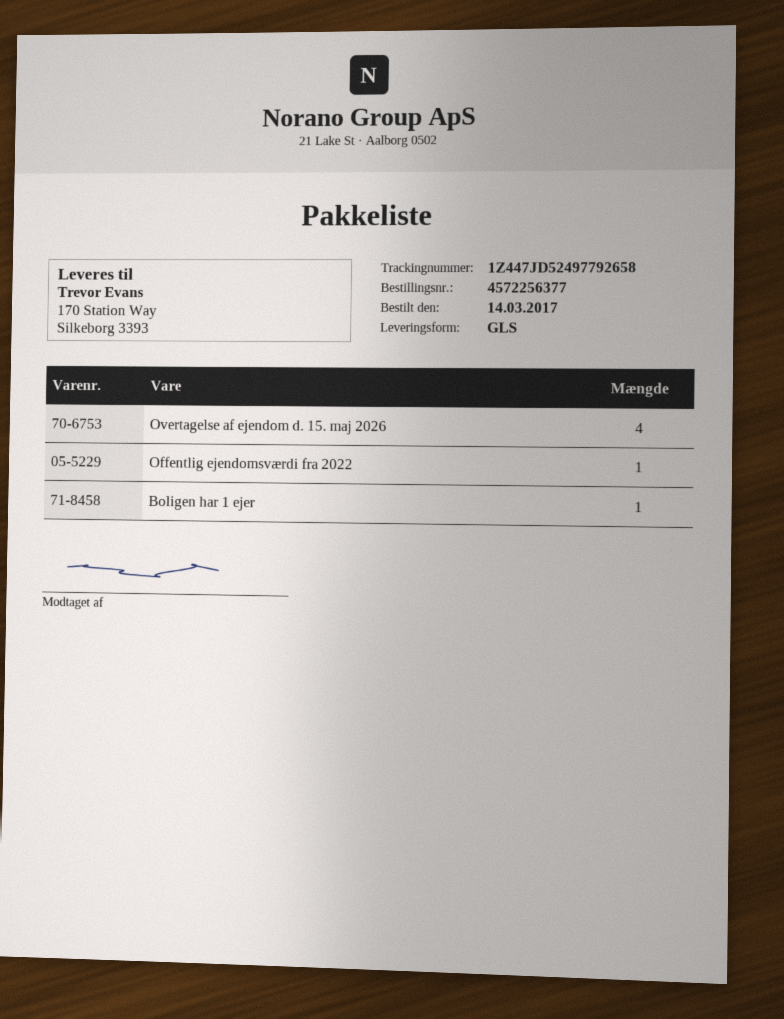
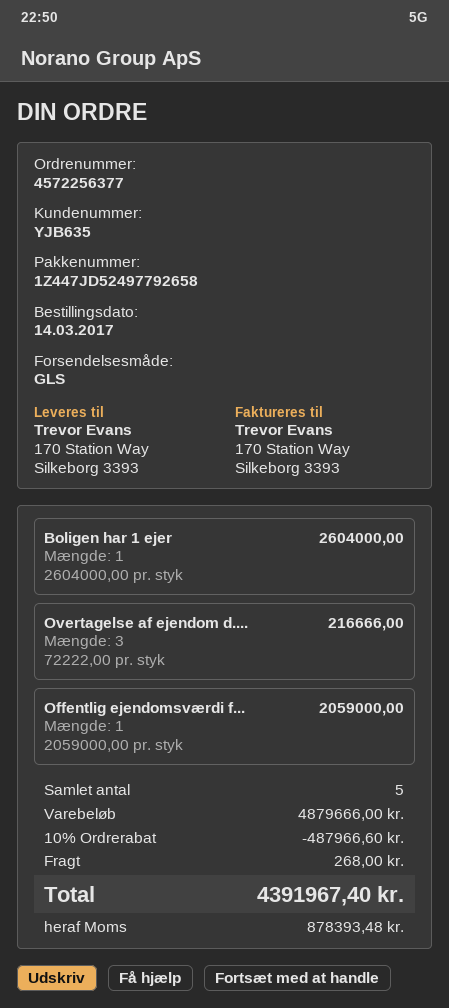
Overtagelse af ejendom d. 15. maj 2026: 4 -> 3

